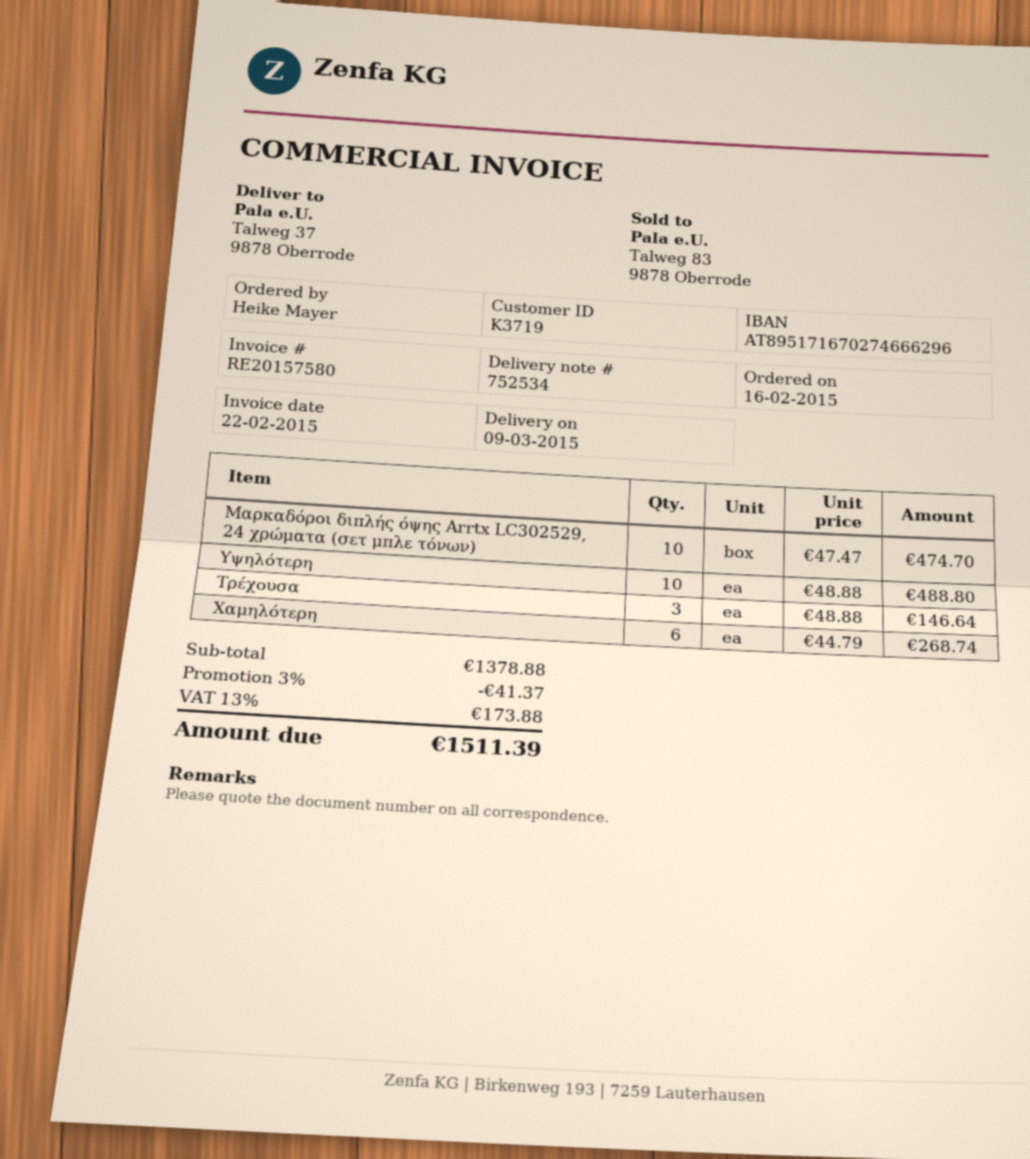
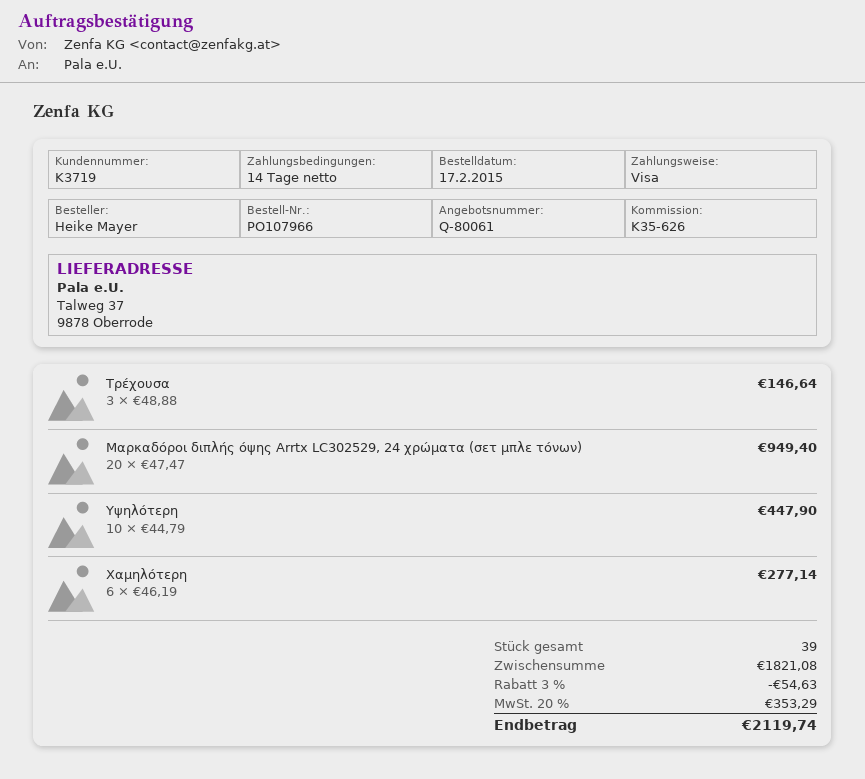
order date: 2015-02-16 -> 2015-02-17
Μαρκαδόροι διπλής όψης Arrtx LC302529, 24 χρώματα (σετ μπλε τόνων): 10 x 47.47 = 474.70 -> 20 x 47.47 = 949.40
Υψηλότερη: 10 x 48.88 = 488.80 -> 10 x 44.79 = 447.90
Χαμηλότερη: 6 x 44.79 = 268.74 -> 6 x 46.19 = 277.14
subtotal: 1378.88 -> 1821.08
discount: 3% = 41.37 -> 3% = 54.63
tax: 13% = 173.88 -> 20% = 353.29
total: 1511.39 -> 2119.74

